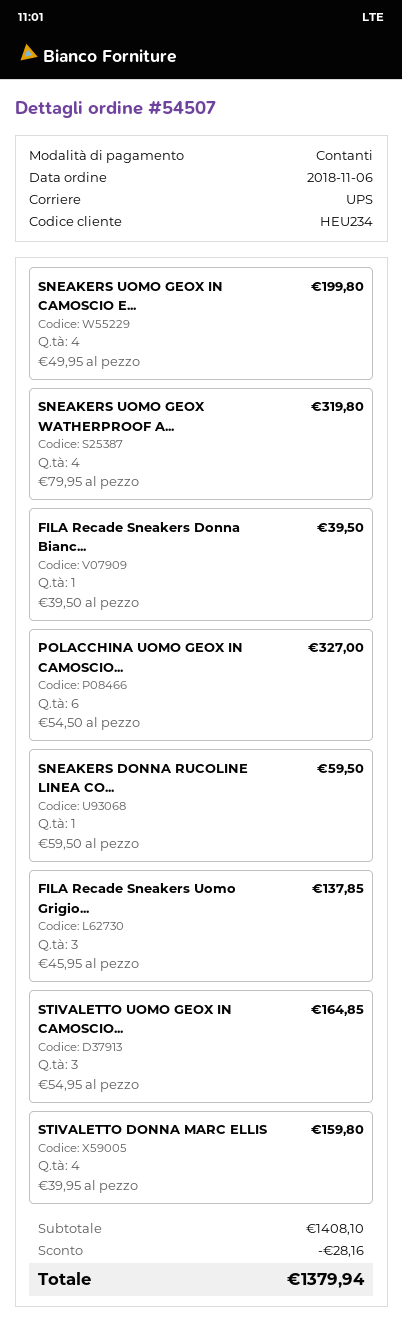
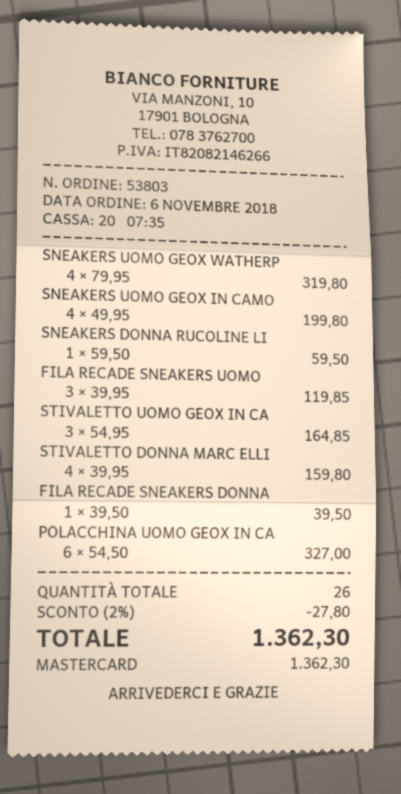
order number: 54507 -> 53803
payment method: cash -> Mastercard
FILA Recade Sneakers Uomo Grigio...: 3 x 45.95 = 137.85 -> 3 x 39.95 = 119.85
discount: 28.16 -> 27.80
total: 1379.94 -> 1362.30

